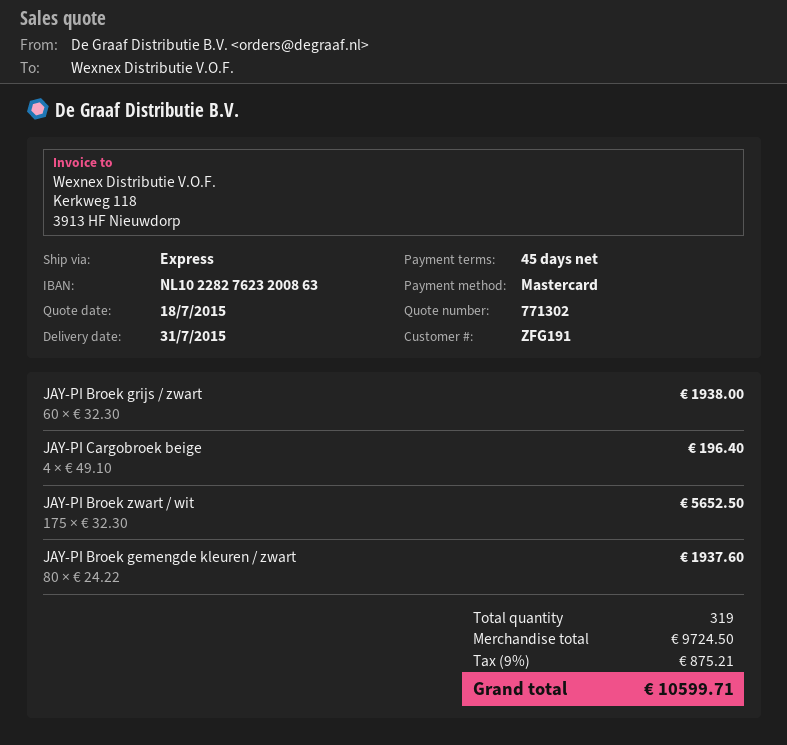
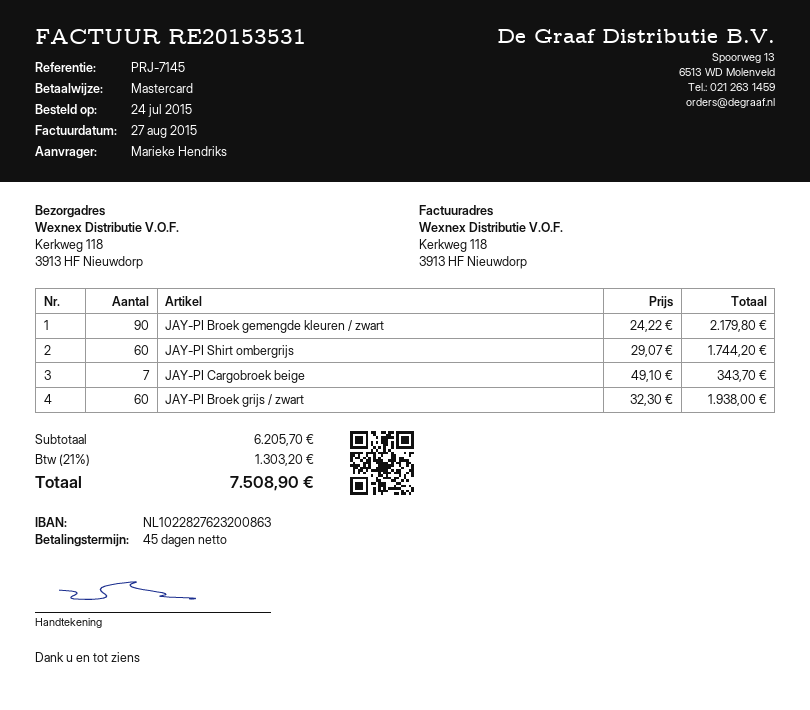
JAY-PI Cargobroek beige: 4 x 49.10 = 196.40 -> 7 x 49.10 = 343.70
JAY-PI Broek zwart / wit: 175 x 32.30 = 5652.50 -> none
JAY-PI Broek gemengde kleuren / zwart: 80 x 24.22 = 1937.60 -> 90 x 24.22 = 2179.80
JAY-PI Shirt ombergrijs: none -> 60 x 29.07 = 1744.20
subtotal: 9724.50 -> 6205.70
tax: 9% = 875.21 -> 21% = 1303.20
total: 10599.71 -> 7508.90

